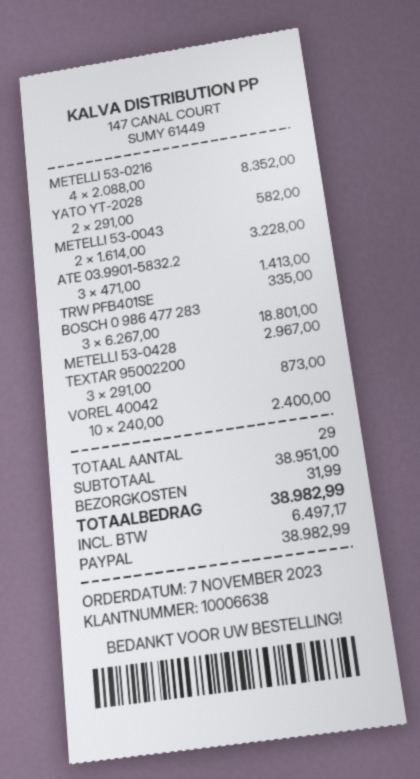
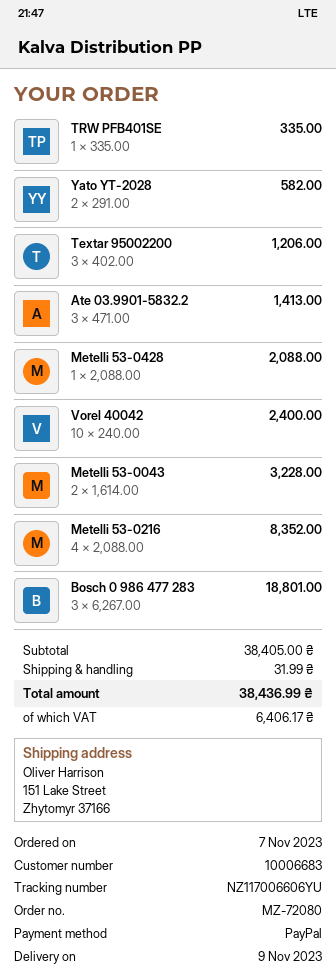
customer number: 10006638 -> 10006683
METELLI 53-0428: 1 x 2967.00 = 2967.00 -> 1 x 2088.00 = 2088.00
TEXTAR 95002200: 3 x 291.00 = 873.00 -> 3 x 402.00 = 1206.00
subtotal: 38951.00 -> 38405.00
tax: 6497.17 -> 6406.17
total: 38982.99 -> 38436.99

